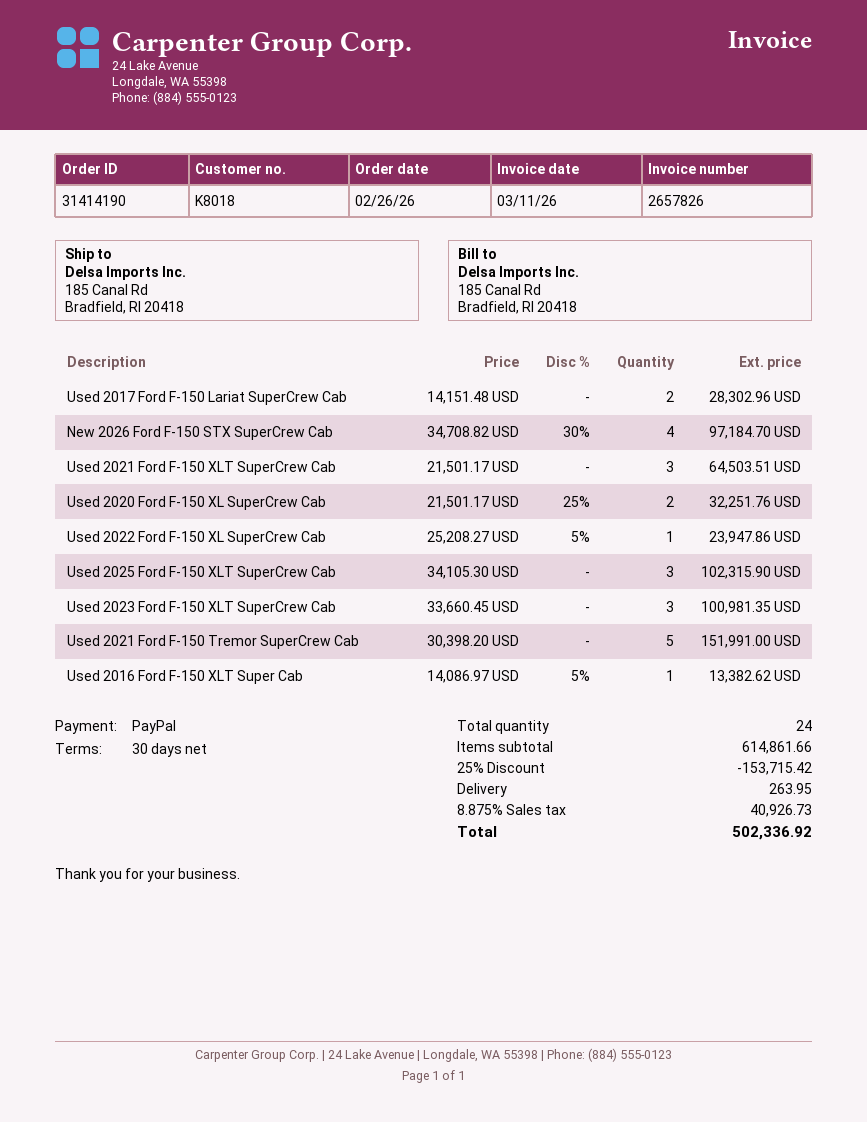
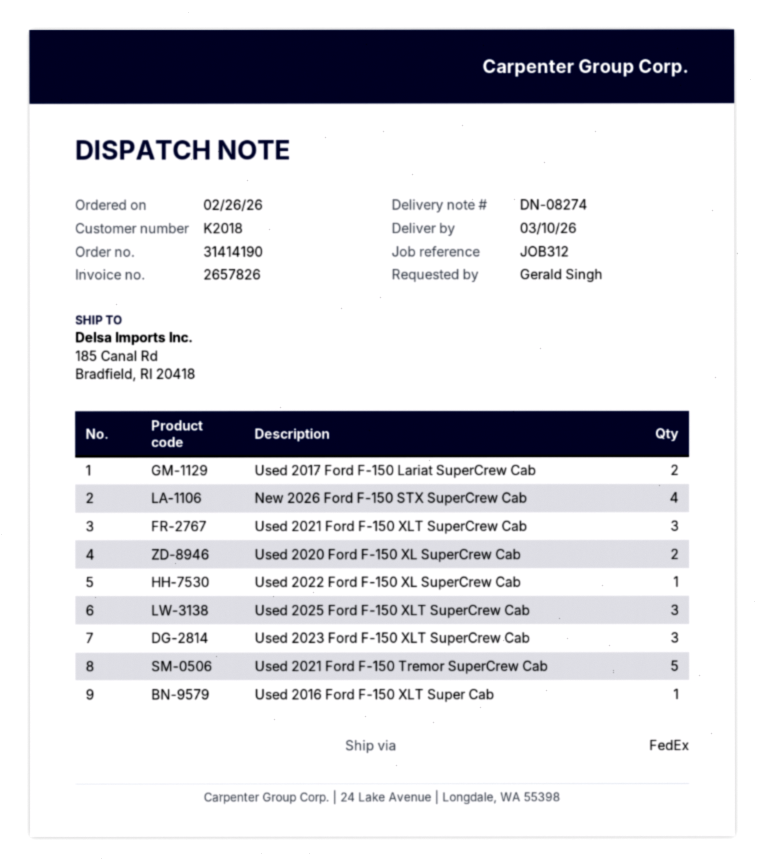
customer number: K8018 -> K2018

